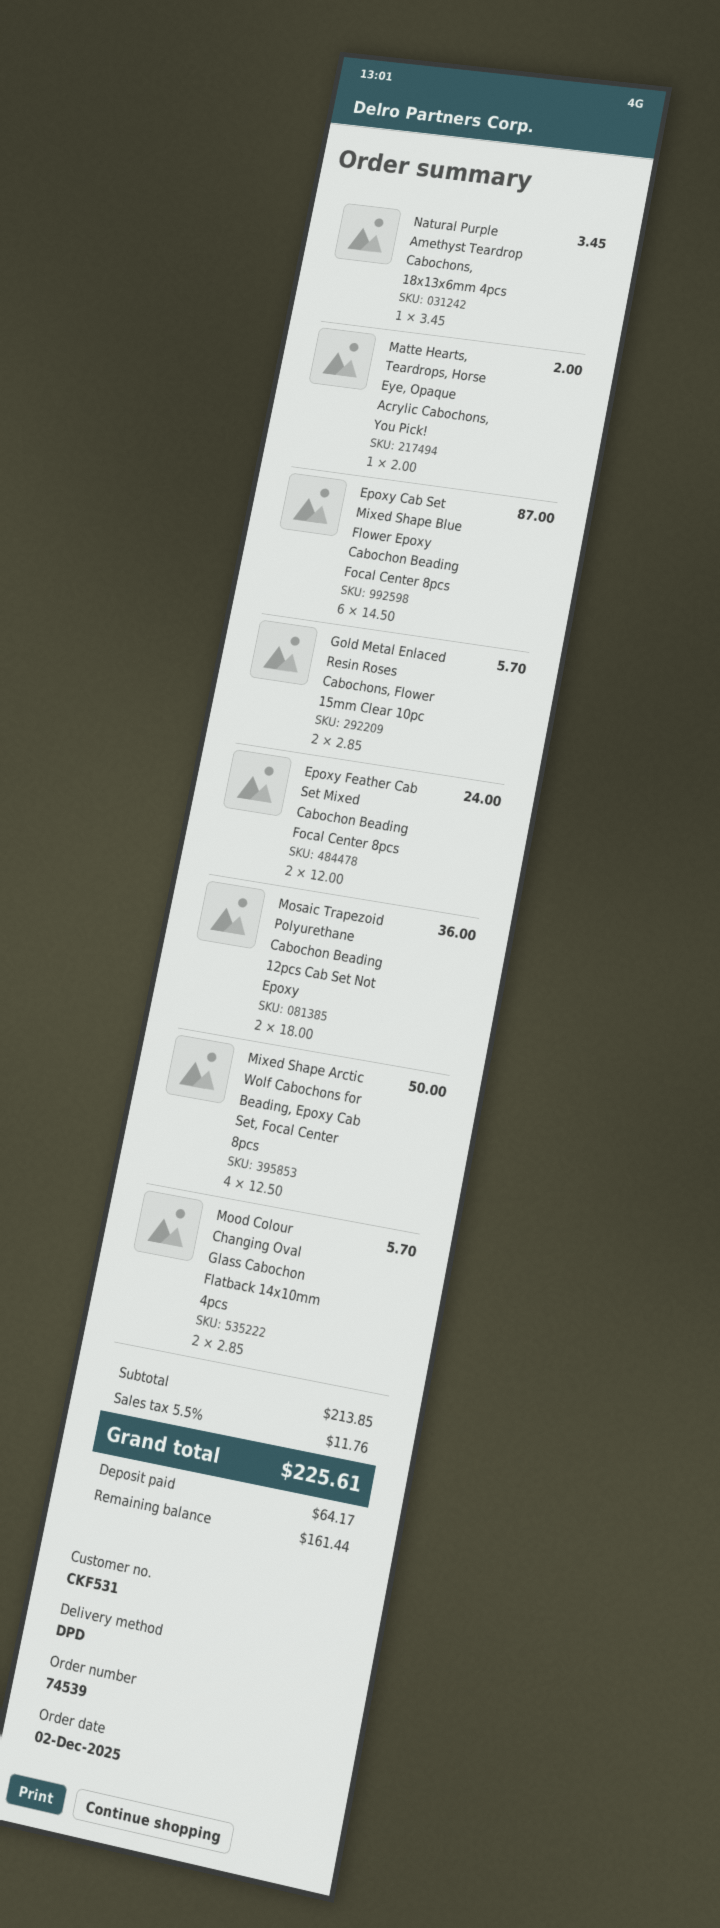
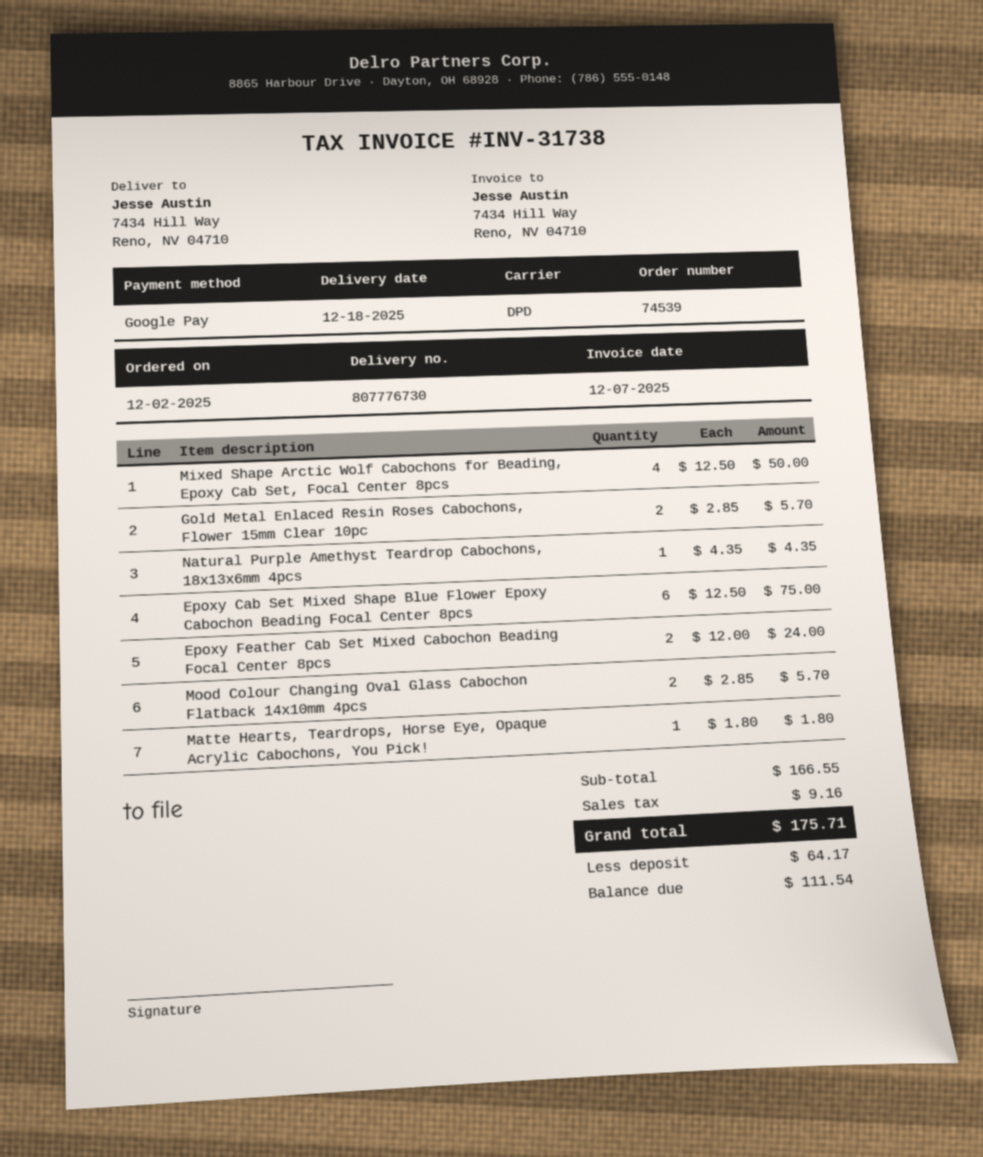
Natural Purple Amethyst Teardrop Cabochons, 18x13x6mm 4pcs: 1 x 3.45 = 3.45 -> 1 x 4.35 = 4.35
Matte Hearts, Teardrops, Horse Eye, Opaque Acrylic Cabochons, You Pick!: 1 x 2.00 = 2.00 -> 1 x 1.80 = 1.80
Epoxy Cab Set Mixed Shape Blue Flower Epoxy Cabochon Beading Focal Center 8pcs: 6 x 14.50 = 87.00 -> 6 x 12.50 = 75.00
Mosaic Trapezoid Polyurethane Cabochon Beading 12pcs Cab Set Not Epoxy: 2 x 18.00 = 36.00 -> none
subtotal: 213.85 -> 166.55
tax: 11.76 -> 9.16
total: 225.61 -> 175.71
balance: 161.44 -> 111.54

